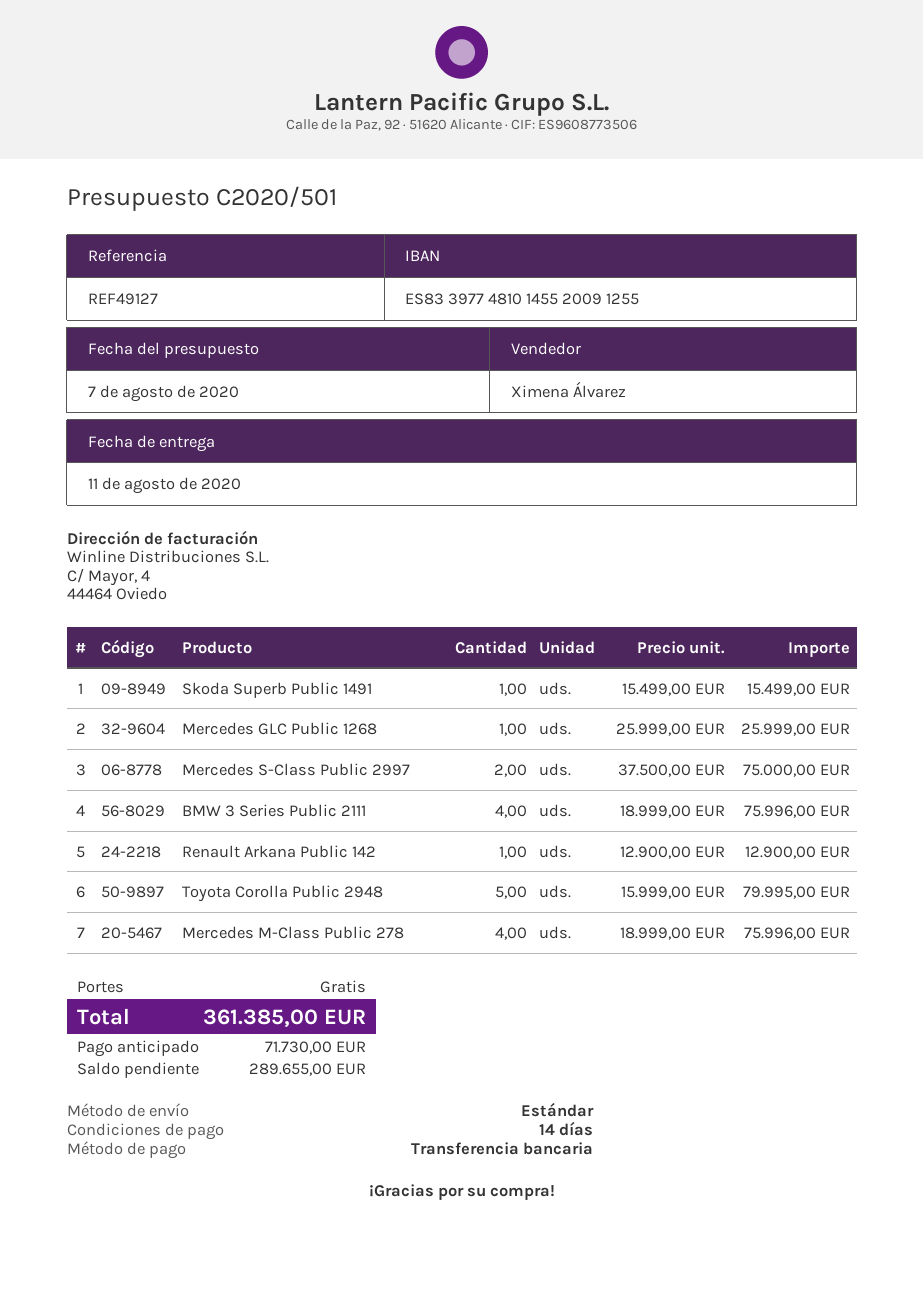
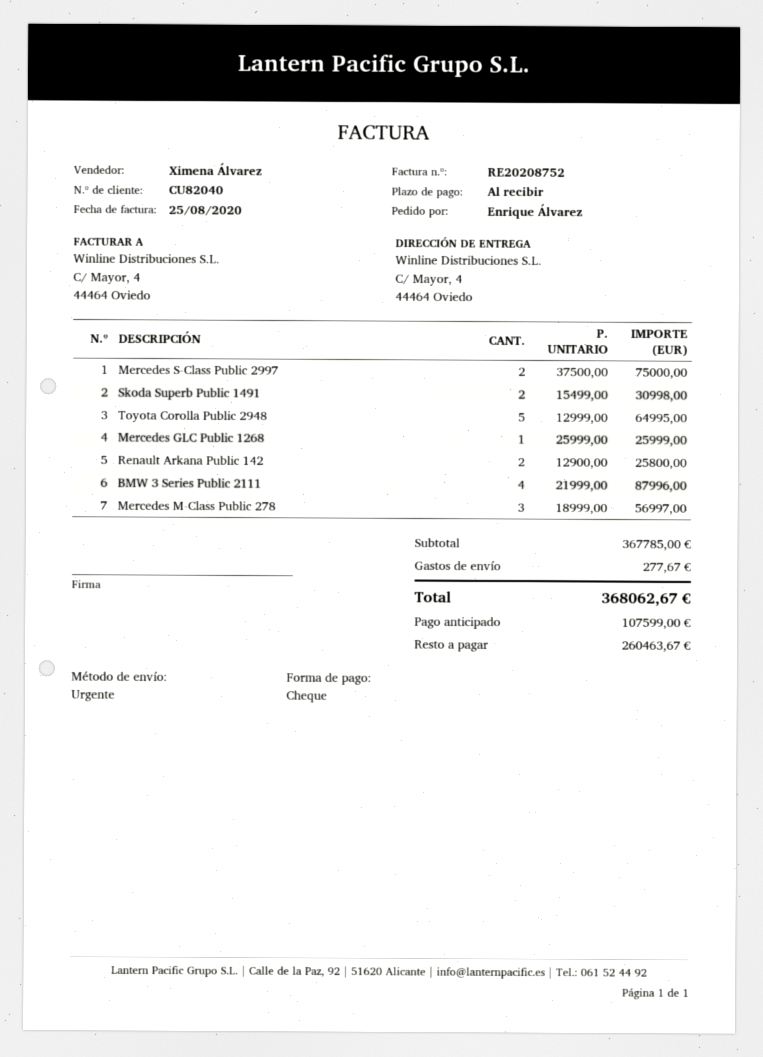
payment terms: 14 days -> on receipt
payment method: bank transfer -> cheque
shipping method: standard -> express
Skoda Superb Public 1491: 1 x 15499.00 = 15499.00 -> 2 x 15499.00 = 30998.00
BMW 3 Series Public 2111: 4 x 18999.00 = 75996.00 -> 4 x 21999.00 = 87996.00
Renault Arkana Public 142: 1 x 12900.00 = 12900.00 -> 2 x 12900.00 = 25800.00
Toyota Corolla Public 2948: 5 x 15999.00 = 79995.00 -> 5 x 12999.00 = 64995.00
Mercedes M-Class Public 278: 4 x 18999.00 = 75996.00 -> 3 x 18999.00 = 56997.00
shipping: 0.00 -> 277.67
total: 361385.00 -> 368062.67
deposit: 71730.00 -> 107599.00
balance: 289655.00 -> 260463.67

